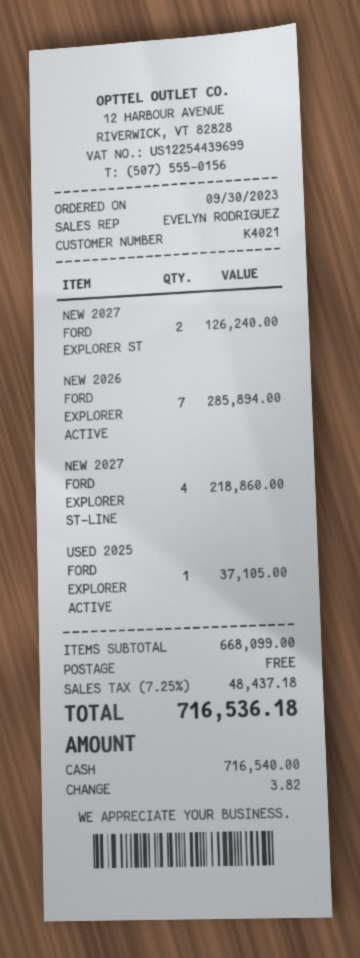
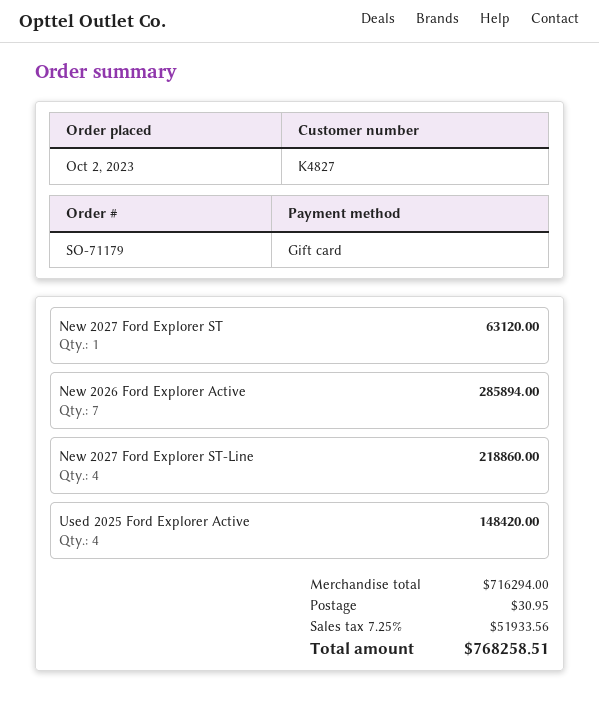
order date: 2023-09-30 -> 2023-10-02
customer number: K4021 -> K4827
payment method: cash -> gift card
NEW 2027 FORD EXPLORER ST: 2 for 126240.00 -> 1 for 63120.00
USED 2025 FORD EXPLORER ACTIVE: 1 for 37105.00 -> 4 for 148420.00
subtotal: 668099.00 -> 716294.00
shipping: 0.00 -> 30.95
tax: 7.25% = 48437.18 -> 7.25% = 51933.56
total: 716536.18 -> 768258.51

